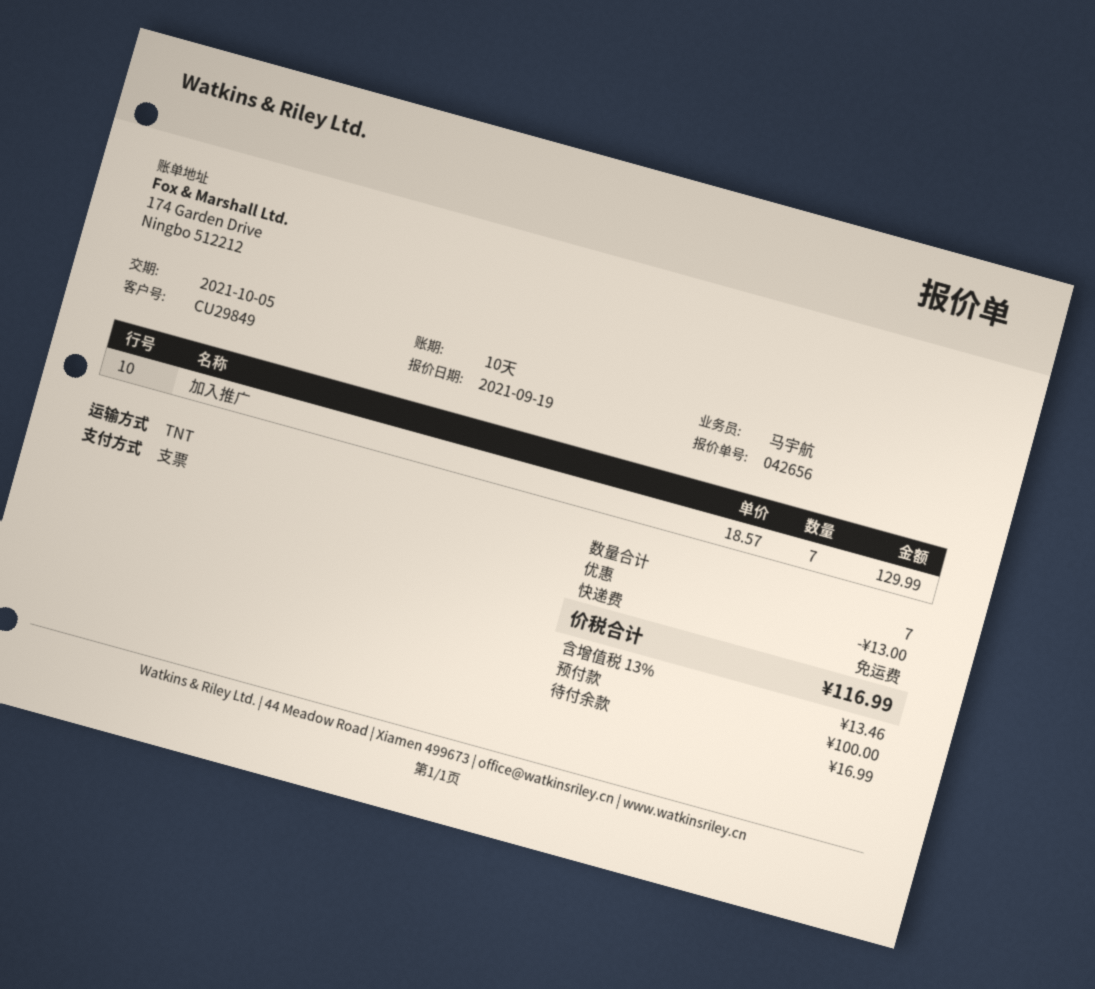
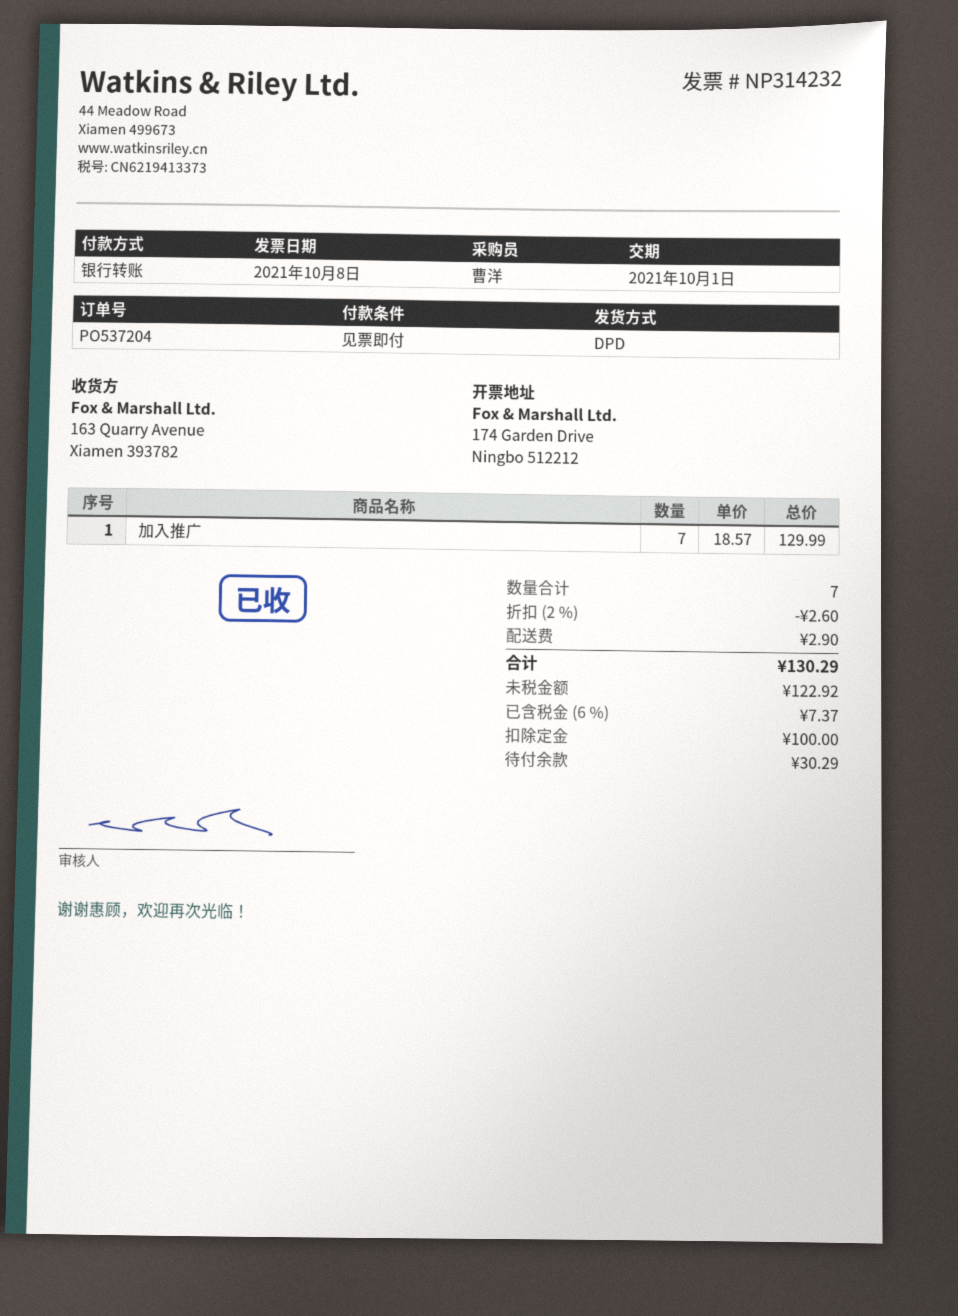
delivery date: 2021-10-05 -> 2021-10-01
payment terms: 10 days -> on receipt
payment method: cheque -> bank transfer
shipping method: TNT -> DPD
discount: 13.00 -> 2.60
shipping: 0.00 -> 2.90
tax: 13% = 13.46 -> 6% = 7.37
total: 116.99 -> 130.29
balance: 16.99 -> 30.29

